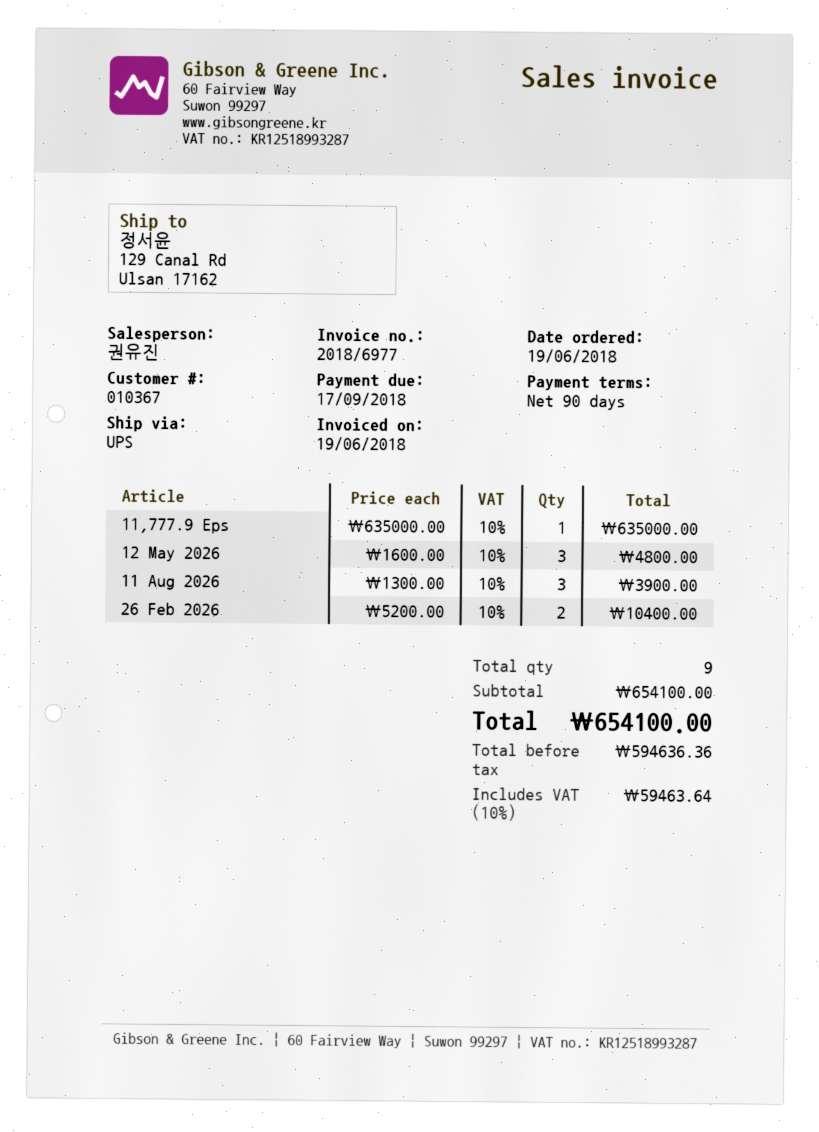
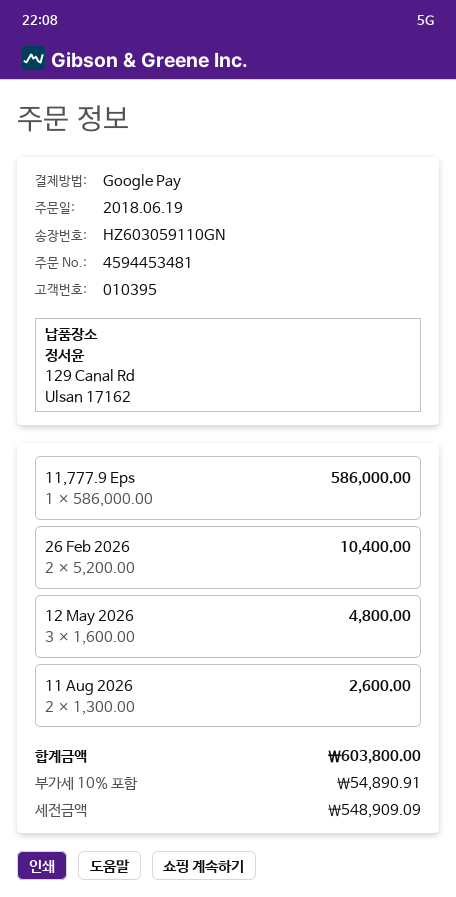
customer number: 010367 -> 010395
11,777.9 Eps: 1 x 635000.00 = 635000.00 -> 1 x 586000.00 = 586000.00
11 Aug 2026: 3 x 1300.00 = 3900.00 -> 2 x 1300.00 = 2600.00
net: 594636.36 -> 548909.09
tax: 10% = 59463.64 -> 10% = 54890.91
total: 654100.00 -> 603800.00

